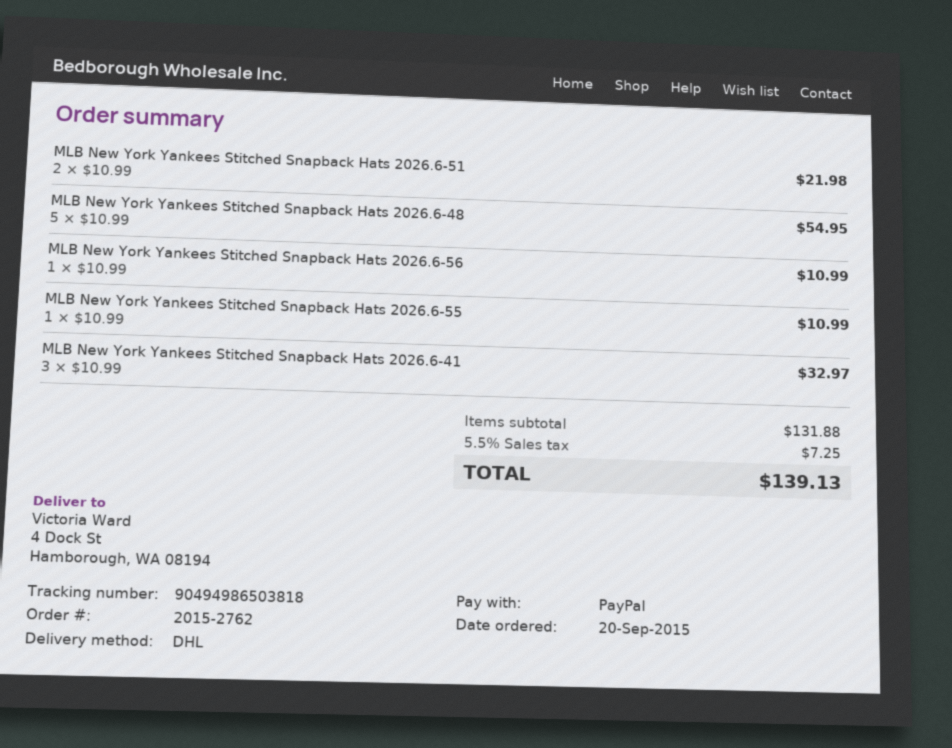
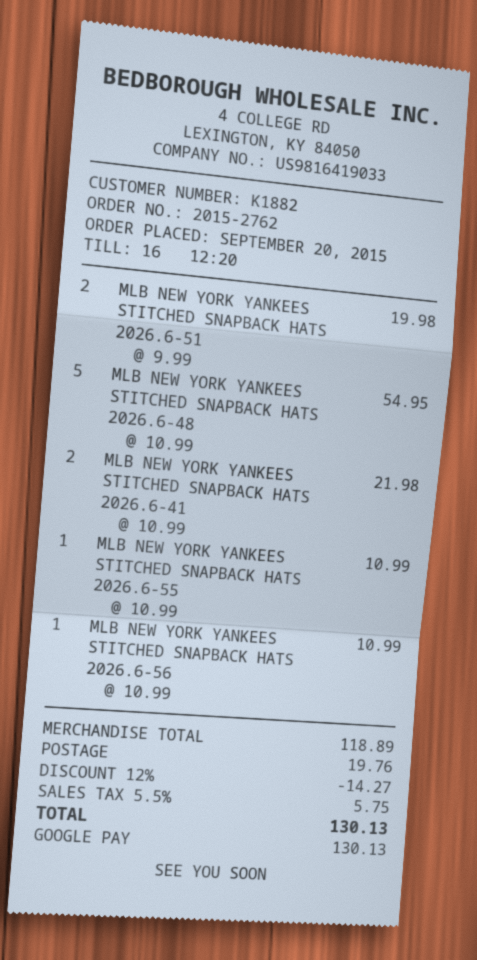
payment method: PayPal -> Google Pay
MLB New York Yankees Stitched Snapback Hats 2026.6-51: 2 x 10.99 = 21.98 -> 2 x 9.99 = 19.98
MLB New York Yankees Stitched Snapback Hats 2026.6-41: 3 x 10.99 = 32.97 -> 2 x 10.99 = 21.98
subtotal: 131.88 -> 118.89
discount: none -> 12% = 14.27
shipping: none -> 19.76
tax: 5.5% = 7.25 -> 5.5% = 5.75
total: 139.13 -> 130.13

